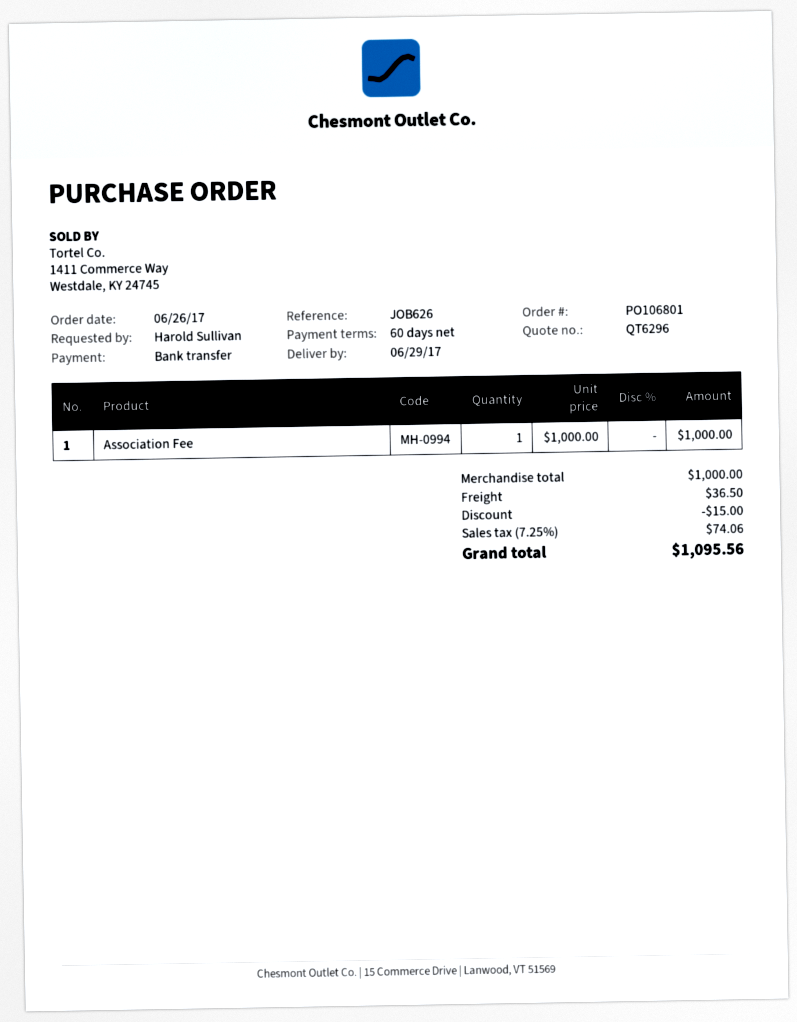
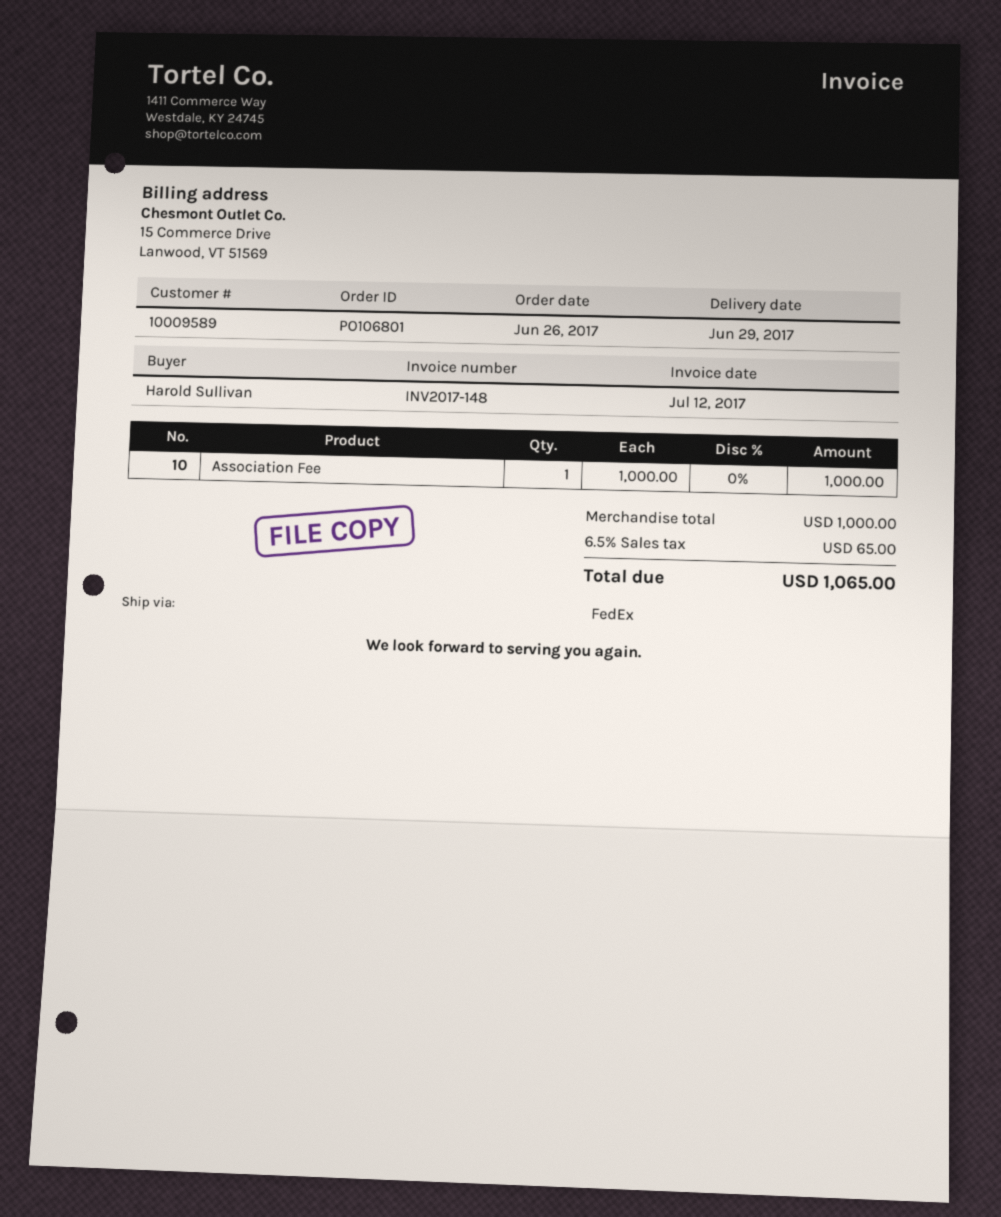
discount: 15.00 -> none
shipping: 36.50 -> none
tax: 7.25% = 74.06 -> 6.5% = 65.00
total: 1095.56 -> 1065.00

